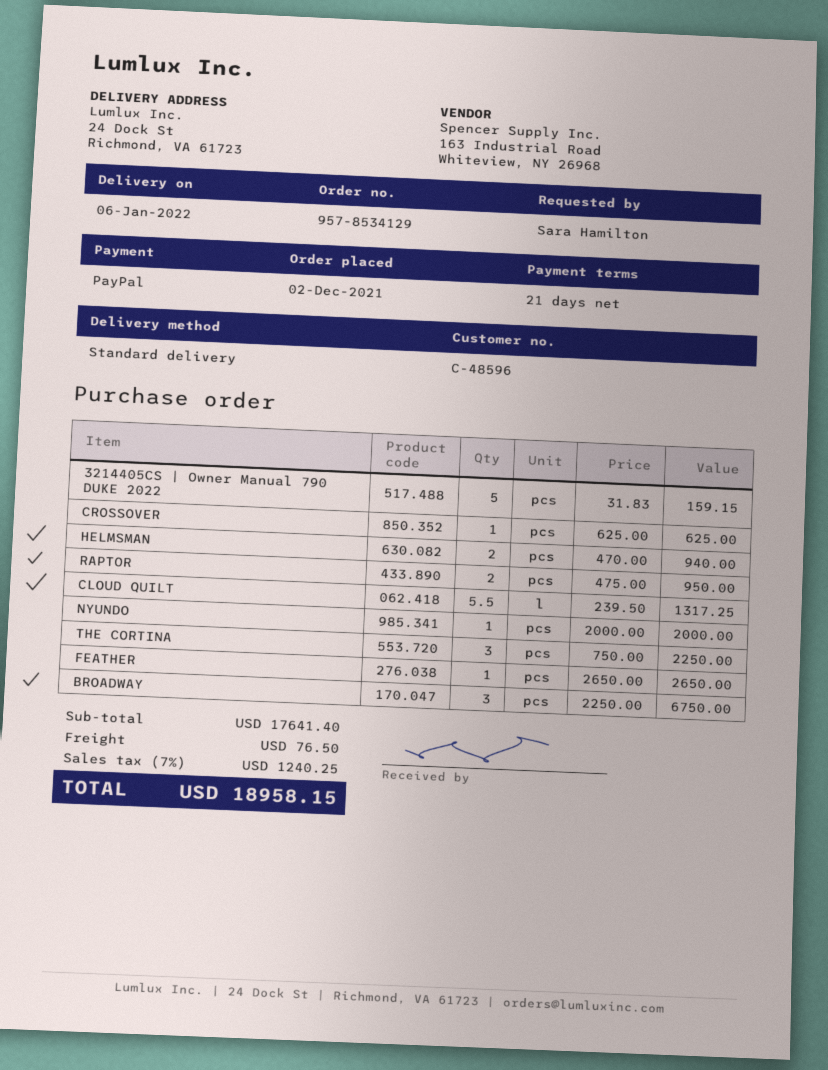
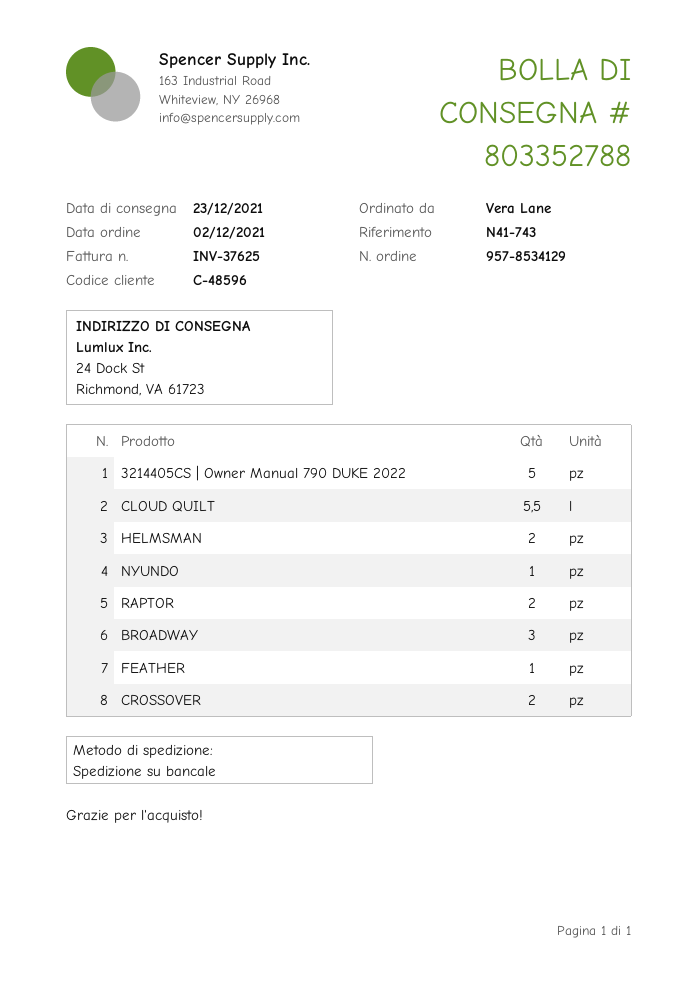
delivery date: 2022-01-06 -> 2021-12-23
ordered by: Sara Hamilton -> Vera Lane
shipping method: standard -> pallet freight
CROSSOVER: 1 -> 2
THE CORTINA: 3 -> none

